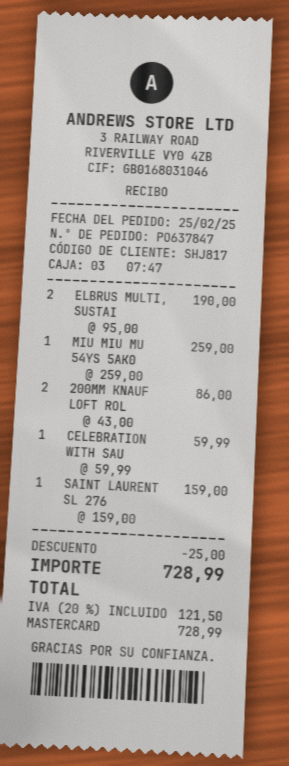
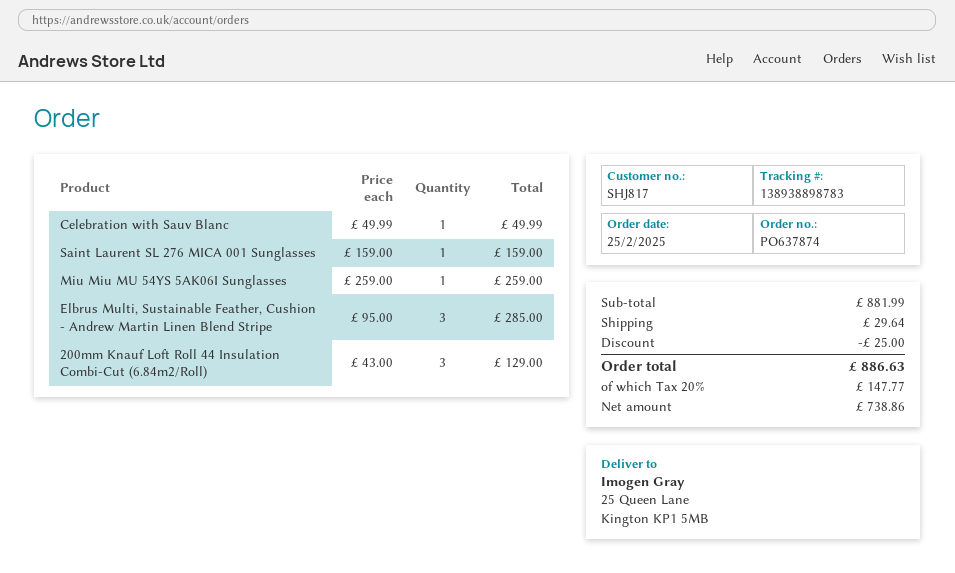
order number: PO637847 -> PO637874
ELBRUS MULTI, SUSTAI: 2 x 95.00 = 190.00 -> 3 x 95.00 = 285.00
200MM KNAUF LOFT ROL: 2 x 43.00 = 86.00 -> 3 x 43.00 = 129.00
CELEBRATION WITH SAU: 1 x 59.99 = 59.99 -> 1 x 49.99 = 49.99
shipping: none -> 29.64
tax: 20% = 121.50 -> 20% = 147.77
total: 728.99 -> 886.63

